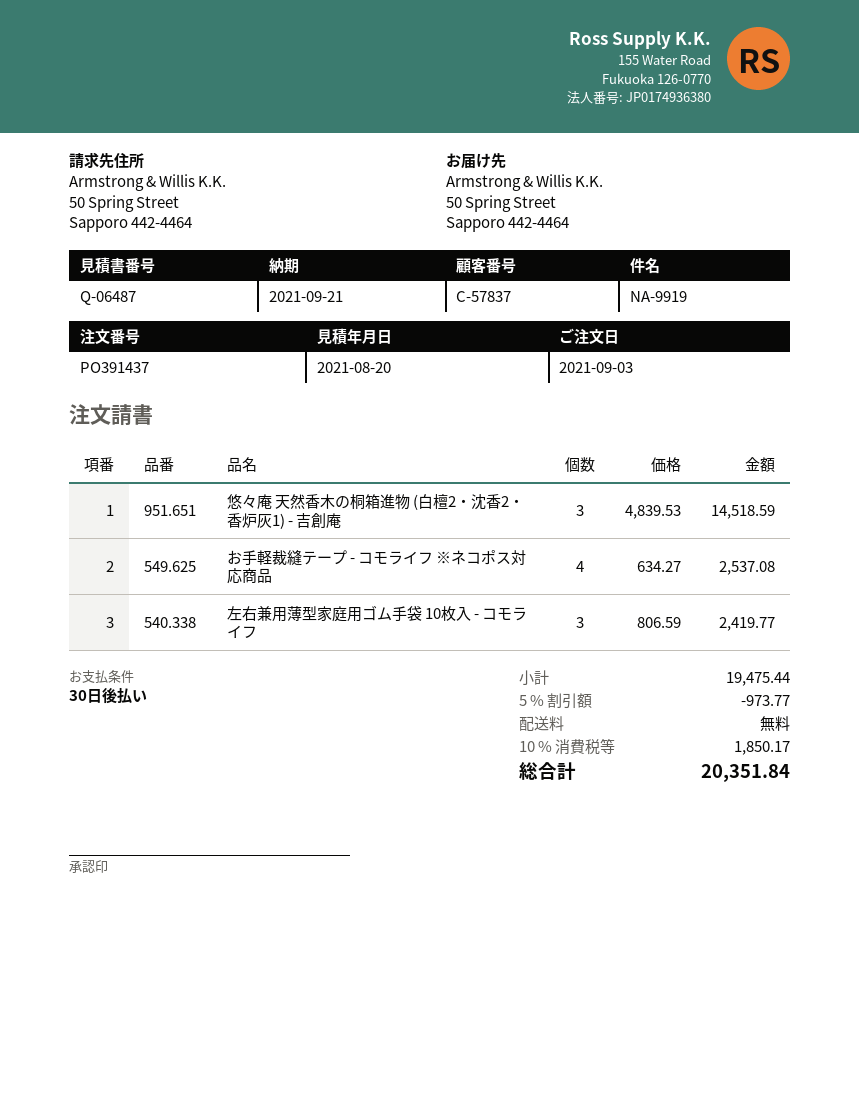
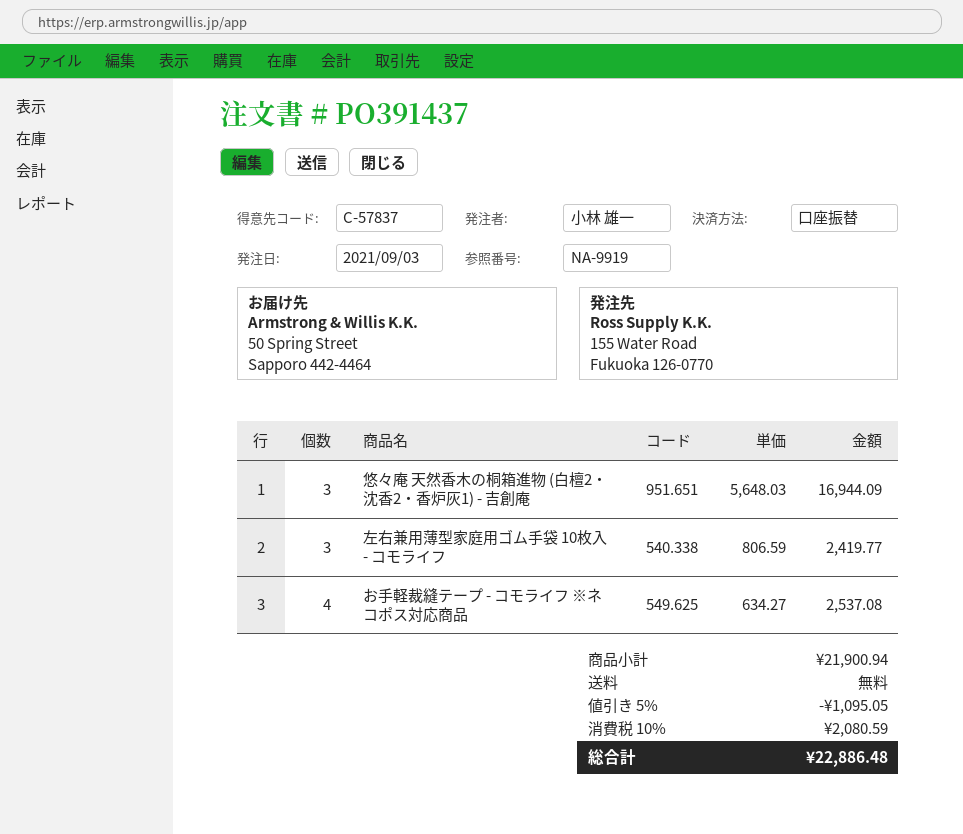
悠々庵 天然香木の桐箱進物 (白檀2・沈香2・香炉灰1) - 吉創庵: 3 x 4839.53 = 14518.59 -> 3 x 5648.03 = 16944.09
subtotal: 19475.44 -> 21900.94
discount: 5% = 973.77 -> 5% = 1095.05
tax: 10% = 1850.17 -> 10% = 2080.59
total: 20351.84 -> 22886.48

